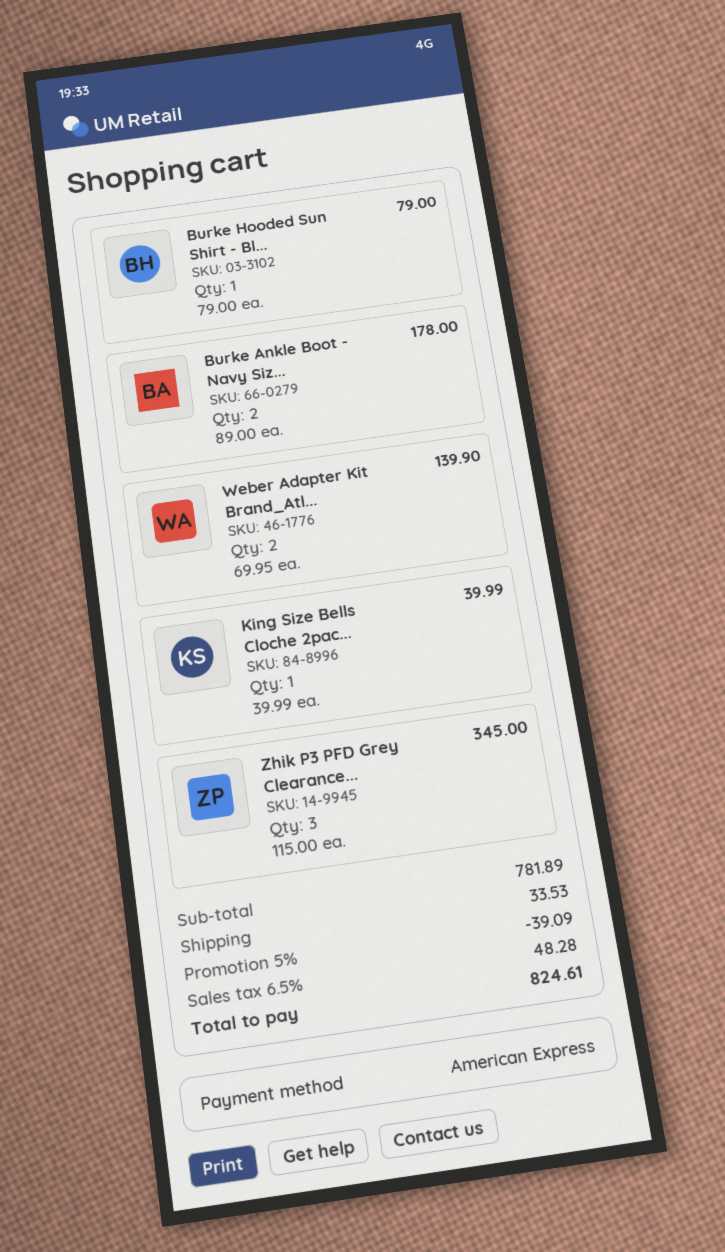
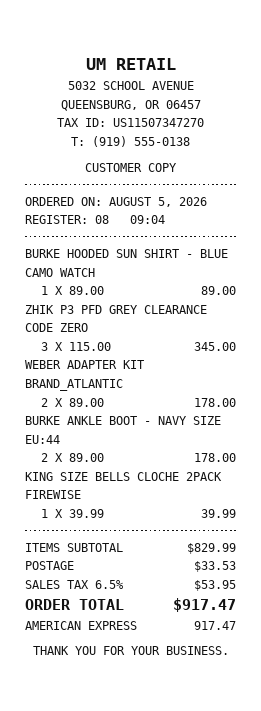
Burke Hooded Sun Shirt - Bl...: 1 x 79.00 = 79.00 -> 1 x 89.00 = 89.00
Weber Adapter Kit Brand_Atl...: 2 x 69.95 = 139.90 -> 2 x 89.00 = 178.00
subtotal: 781.89 -> 829.99
discount: 5% = 39.09 -> none
tax: 6.5% = 48.28 -> 6.5% = 53.95
total: 824.61 -> 917.47

